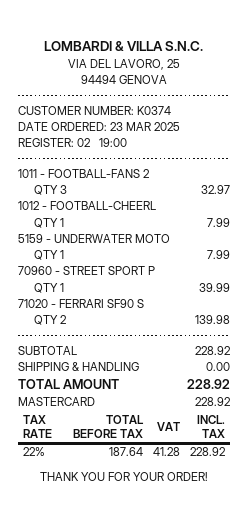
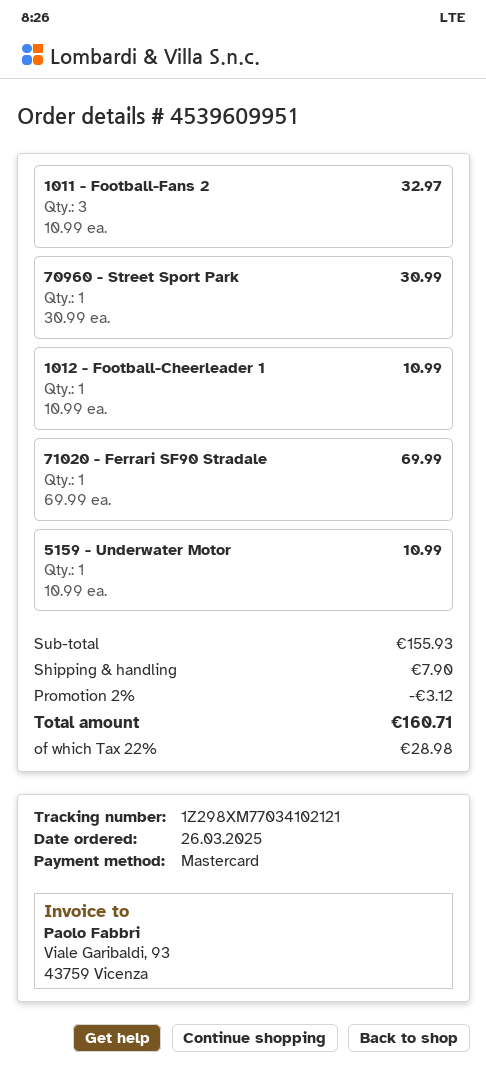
order date: 2025-03-23 -> 2025-03-26
1012 - FOOTBALL-CHEERL: 1 for 7.99 -> 1 for 10.99
5159 - UNDERWATER MOTO: 1 for 7.99 -> 1 for 10.99
70960 - STREET SPORT P: 1 for 39.99 -> 1 for 30.99
71020 - FERRARI SF90 S: 2 for 139.98 -> 1 for 69.99
subtotal: 228.92 -> 155.93
discount: none -> 2% = 3.12
shipping: 0.00 -> 7.90
tax: 22% = 41.28 -> 22% = 28.98
total: 228.92 -> 160.71

